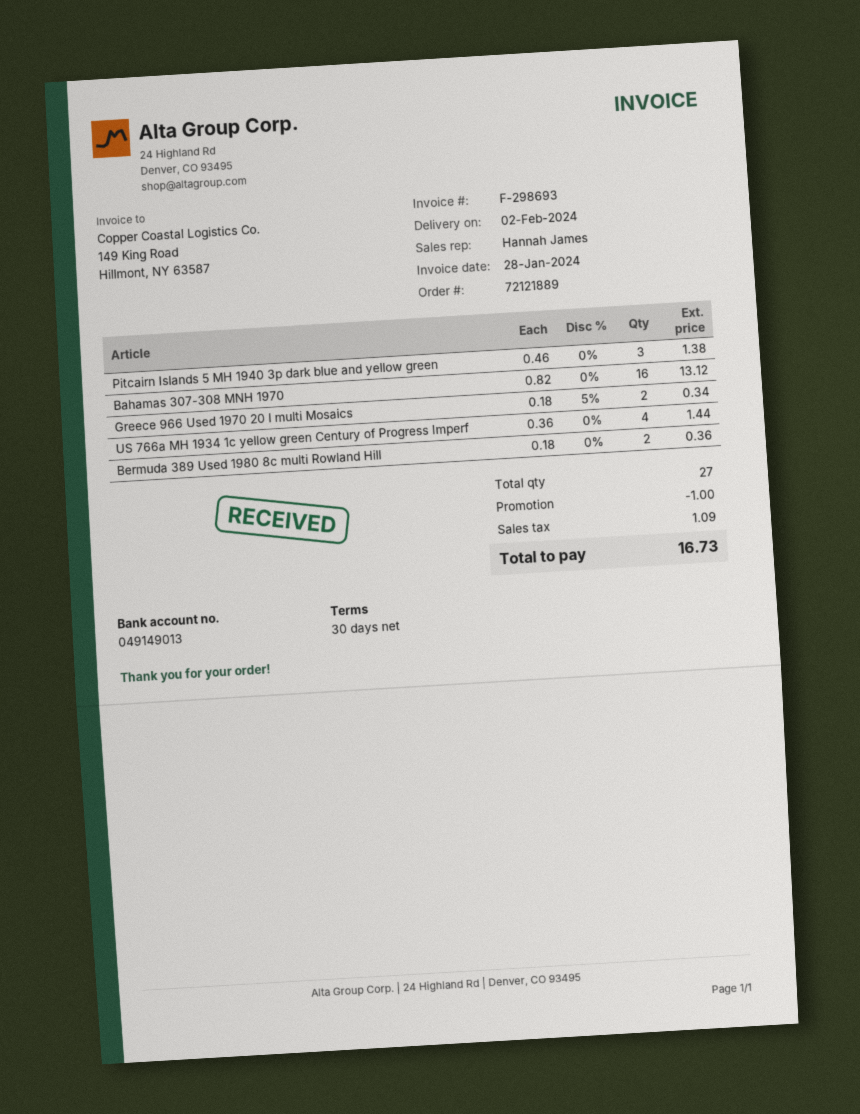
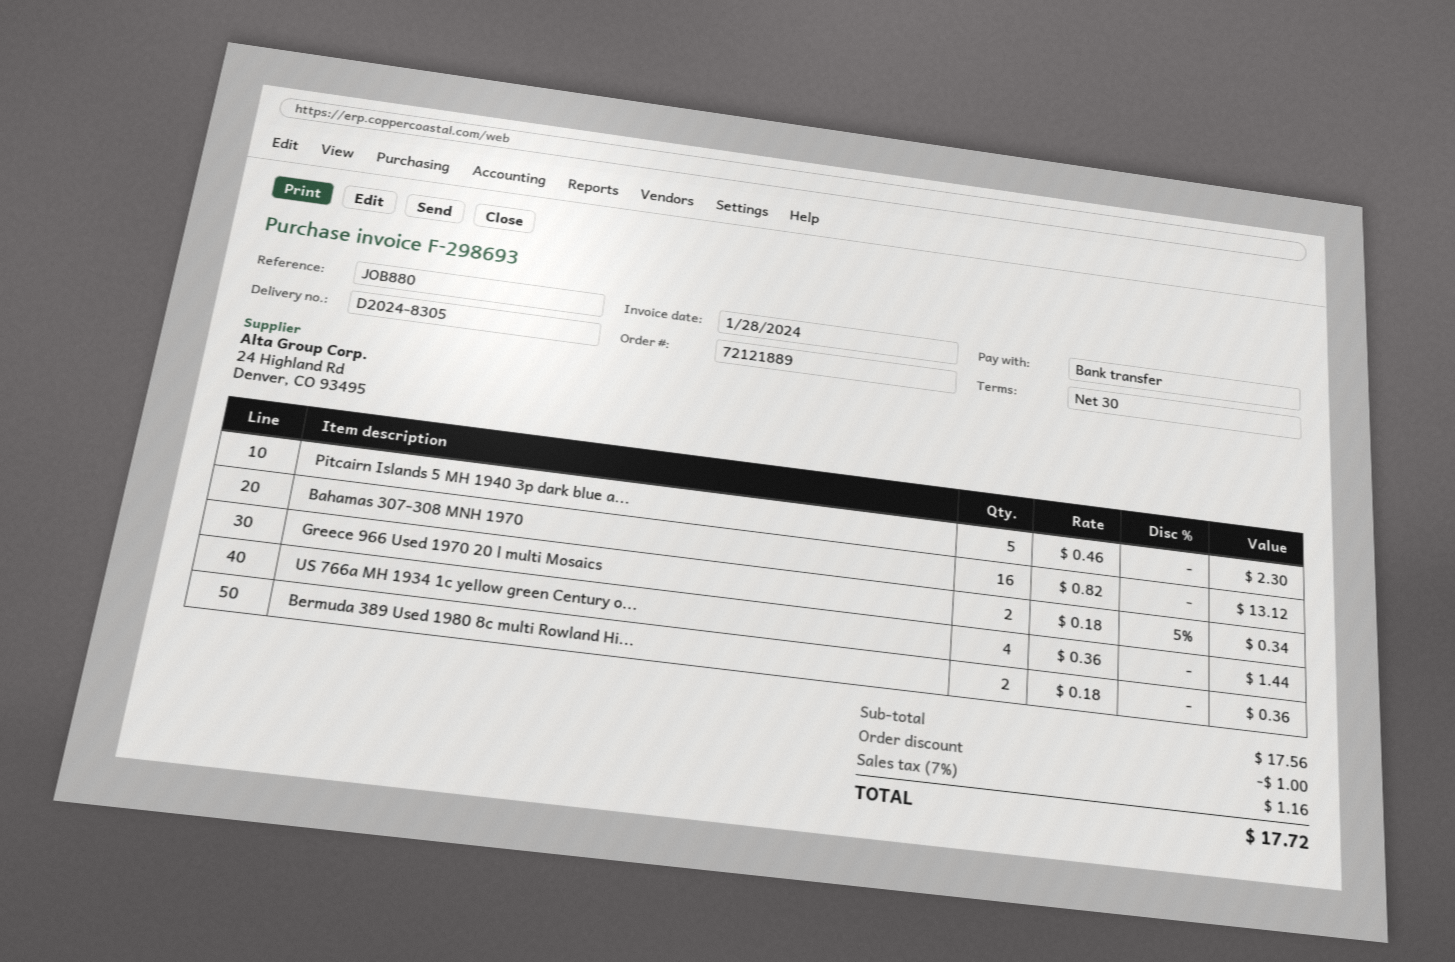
Pitcairn Islands 5 MH 1940 3p dark blue and yellow green: 3 x 0.46 = 1.38 -> 5 x 0.46 = 2.30
tax: 1.09 -> 1.16
total: 16.73 -> 17.72

